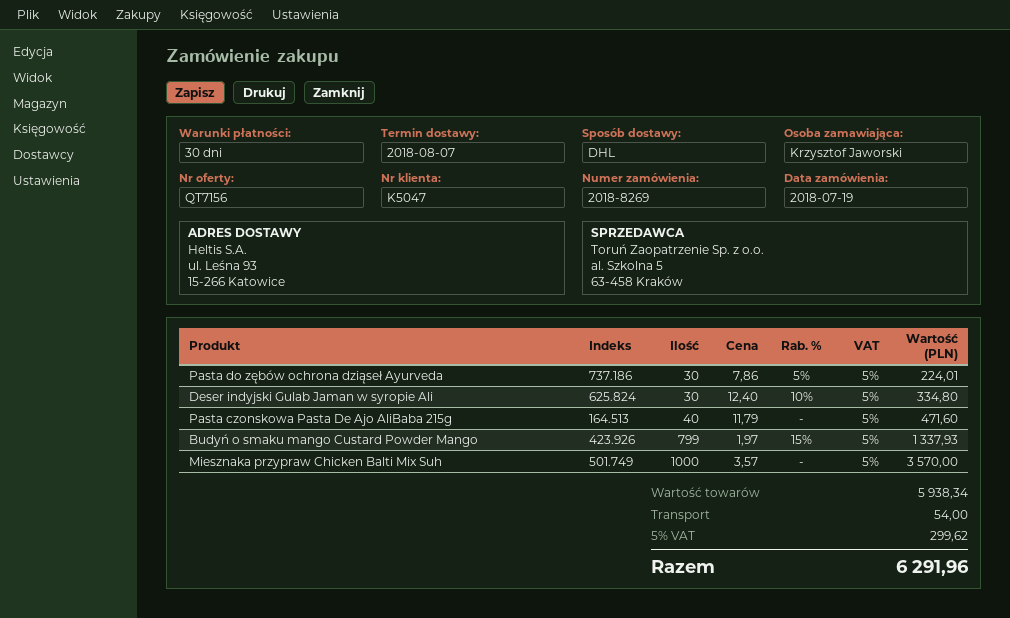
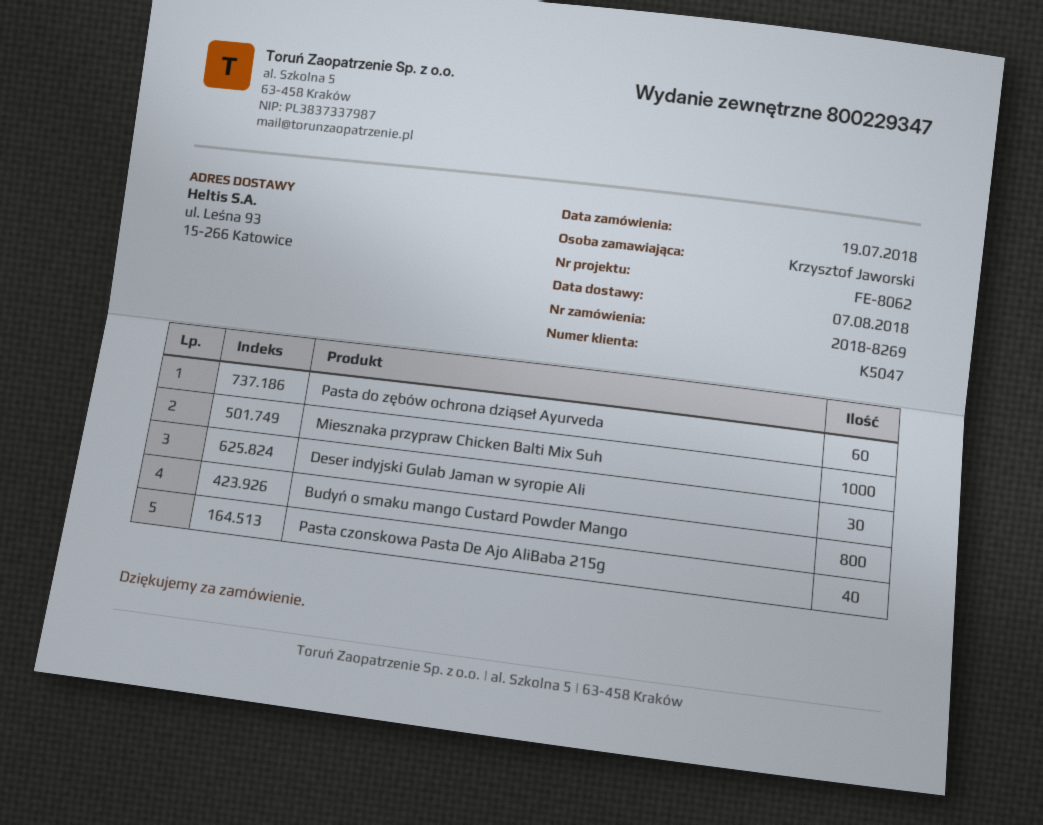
Pasta do zębów ochrona dziąseł Ayurveda: 30 -> 60
Budyń o smaku mango Custard Powder Mango: 799 -> 800

